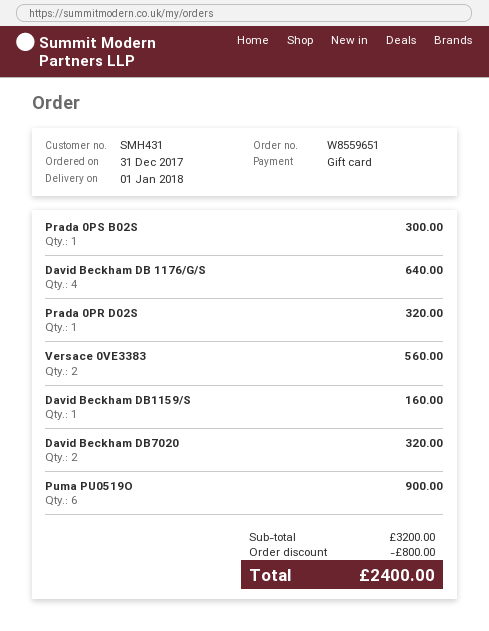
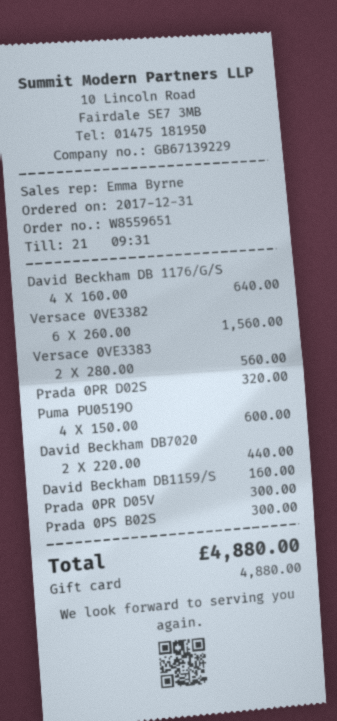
David Beckham DB7020: 2 for 320.00 -> 2 for 440.00
Puma PU0519O: 6 for 900.00 -> 4 for 600.00
Versace 0VE3382: none -> 6 for 1560.00
Prada 0PR D05V: none -> 1 for 300.00
discount: 800.00 -> none
total: 2400.00 -> 4880.00

